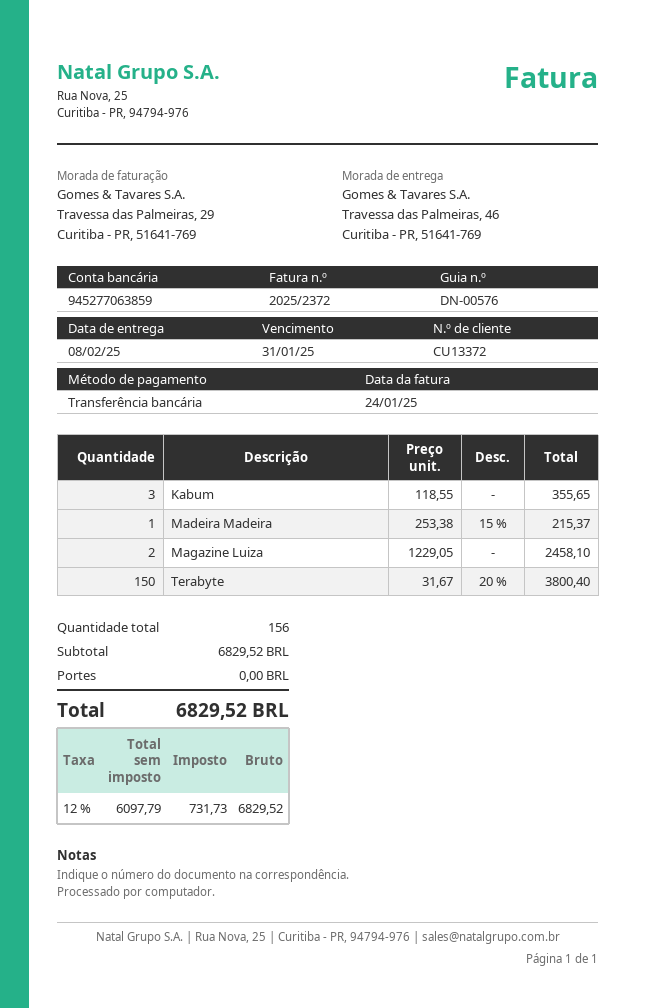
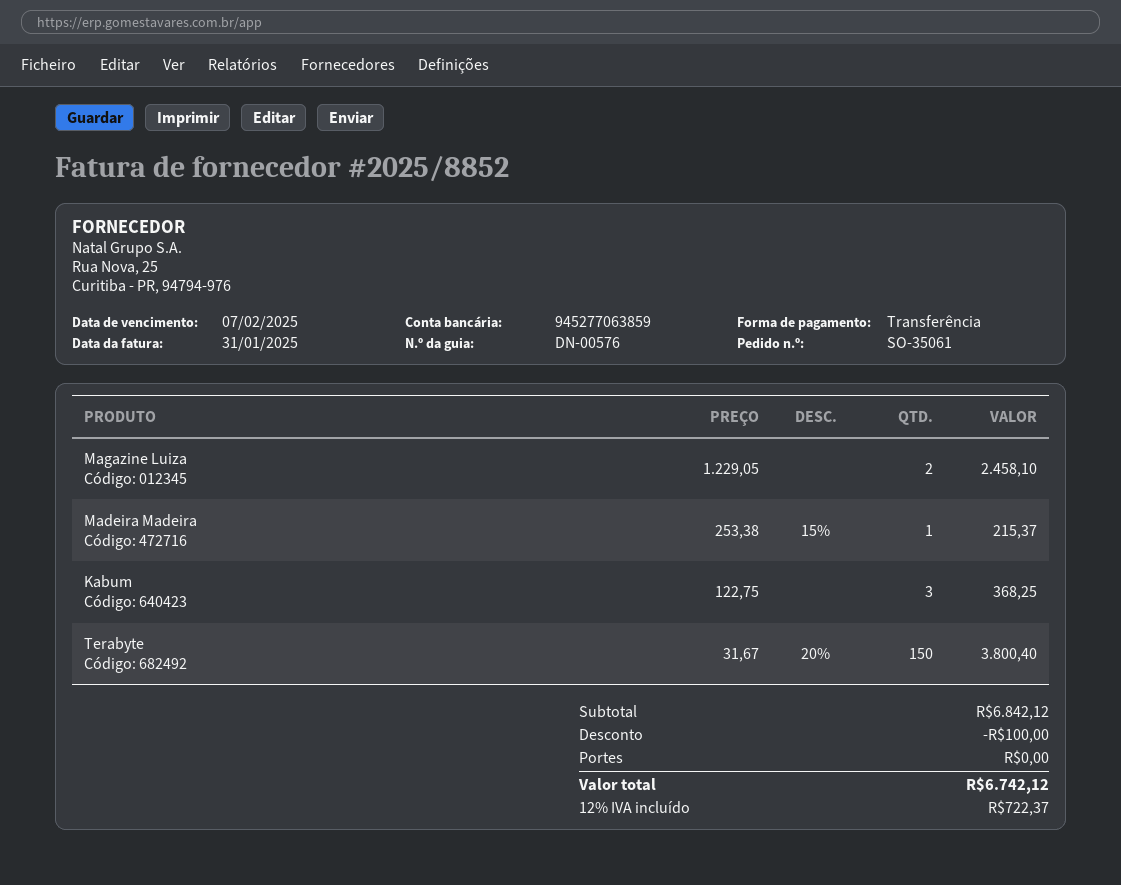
invoice number: 2025/2372 -> 2025/8852
invoice date: 2025-01-24 -> 2025-01-31
due date: 2025-01-31 -> 2025-02-07
Kabum: 3 x 118.55 = 355.65 -> 3 x 122.75 = 368.25
subtotal: 6829.52 -> 6842.12
discount: none -> 100.00
tax: 12% = 731.73 -> 12% = 722.37
total: 6829.52 -> 6742.12

